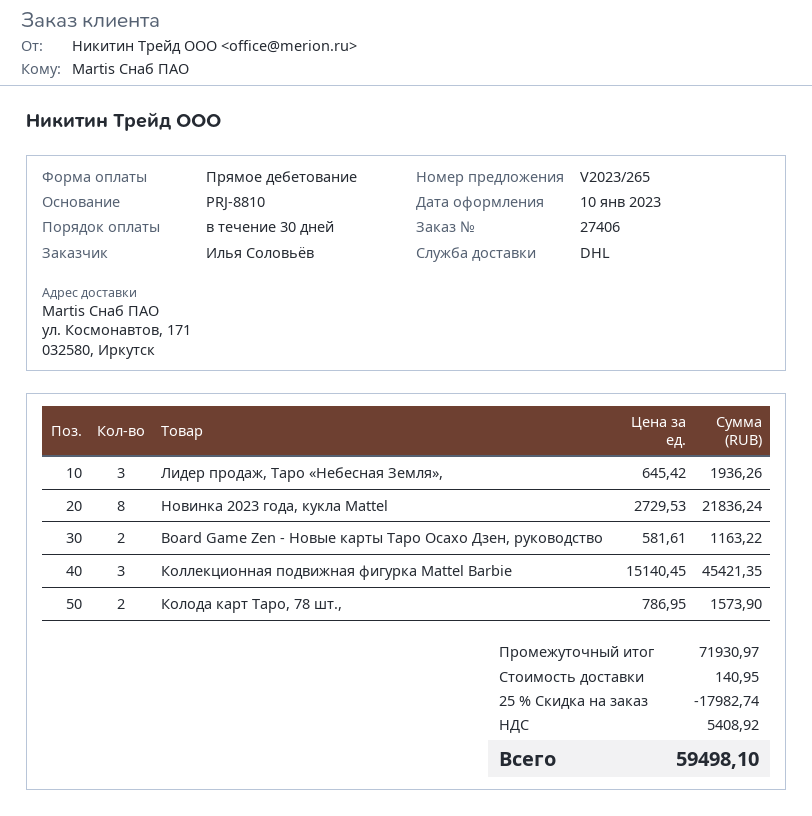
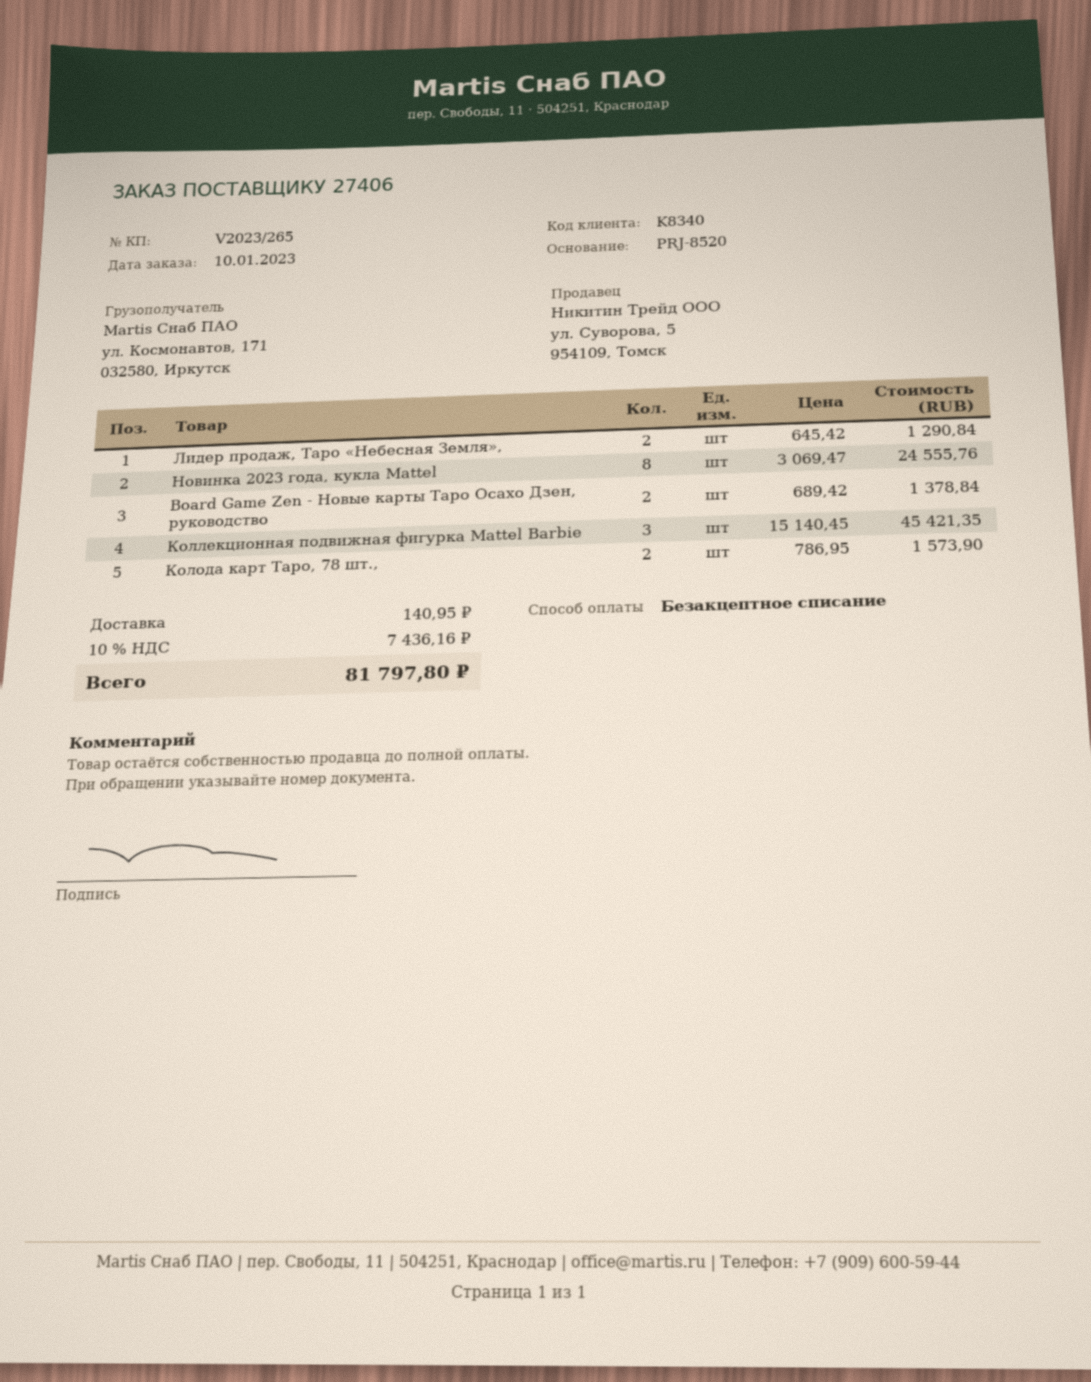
reference: PRJ-8810 -> PRJ-8520
Лидер продаж, Таро «Небесная Земля»,: 3 x 645.42 = 1936.26 -> 2 x 645.42 = 1290.84
Новинка 2023 года, кукла Mattel: 8 x 2729.53 = 21836.24 -> 8 x 3069.47 = 24555.76
Board Game Zen - Новые карты Таро Осахо Дзен, руководство: 2 x 581.61 = 1163.22 -> 2 x 689.42 = 1378.84
discount: 25% = 17982.74 -> none
tax: 5408.92 -> 7436.16
total: 59498.10 -> 81797.80

